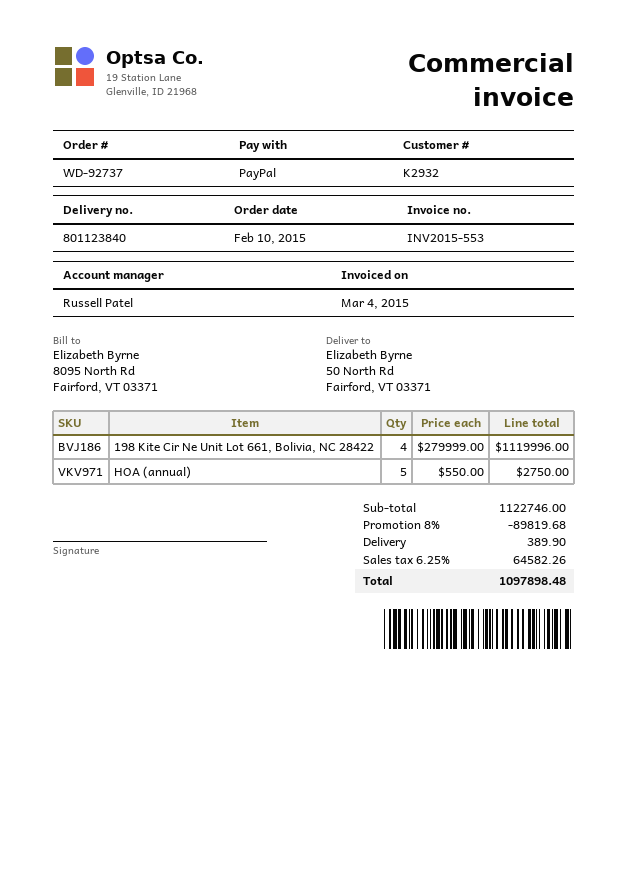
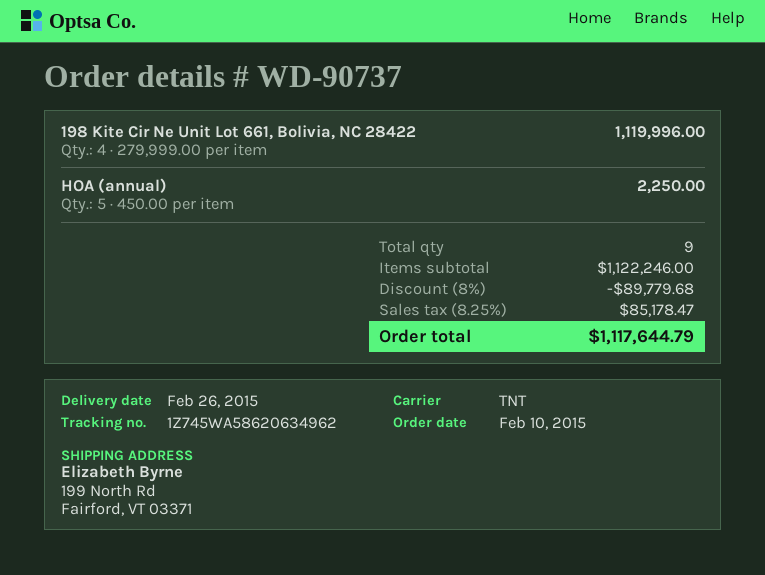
order number: WD-92737 -> WD-90737
ship to: 50 North Rd, Fairford, VT 03371 -> 199 North Rd, Fairford, VT 03371
HOA (annual): 5 x 550.00 = 2750.00 -> 5 x 450.00 = 2250.00
subtotal: 1122746.00 -> 1122246.00
discount: 8% = 89819.68 -> 8% = 89779.68
shipping: 389.90 -> none
tax: 6.25% = 64582.26 -> 8.25% = 85178.47
total: 1097898.48 -> 1117644.79

